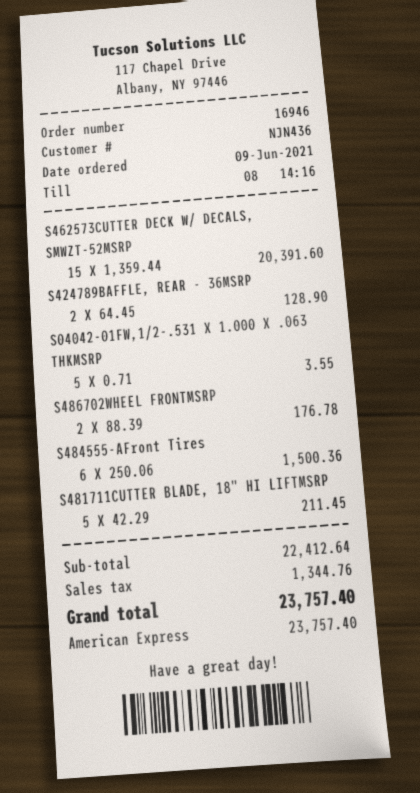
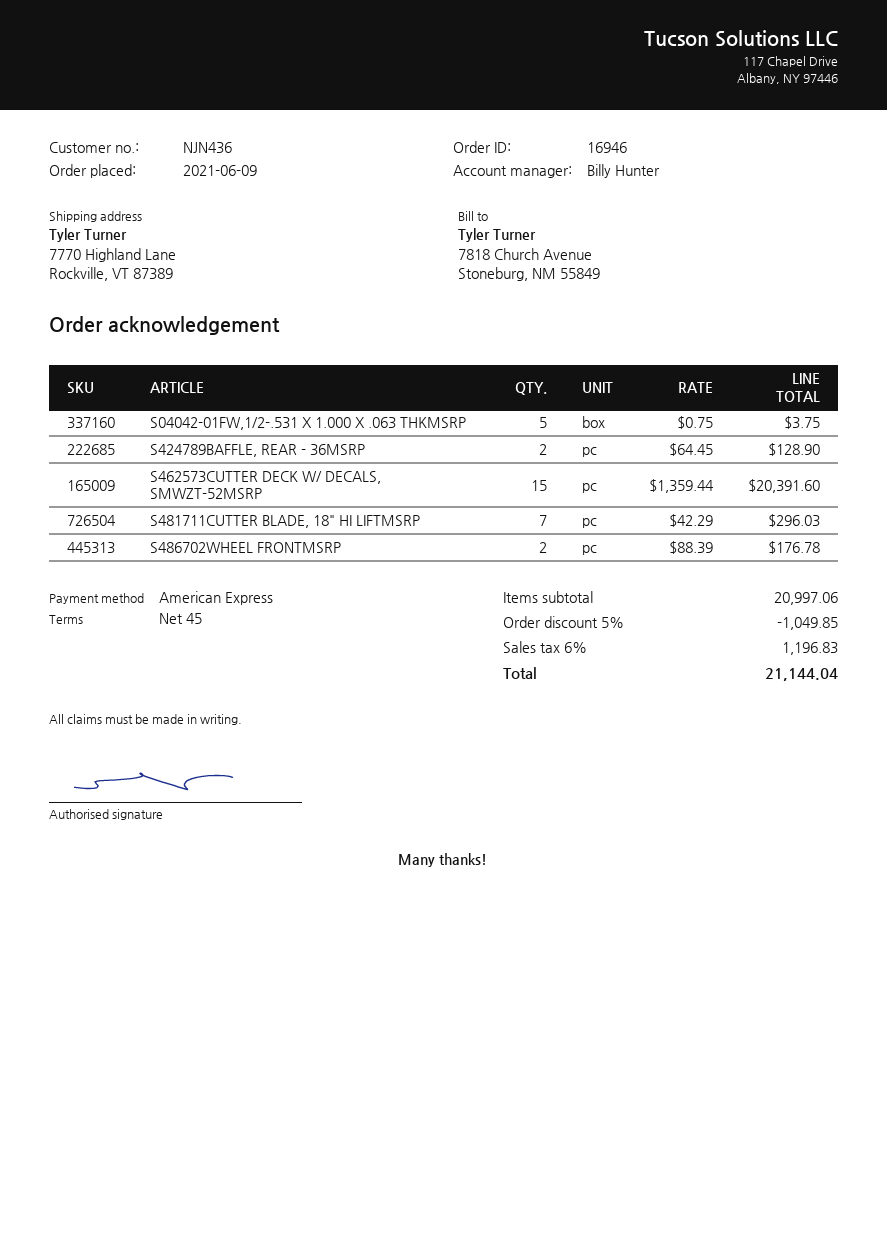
S04042-01FW,1/2-.531 X 1.000 X .063 THKMSRP: 5 x 0.71 = 3.55 -> 5 x 0.75 = 3.75
S484555-AFront Tires: 6 x 250.06 = 1500.36 -> none
S481711CUTTER BLADE, 18" HI LIFTMSRP: 5 x 42.29 = 211.45 -> 7 x 42.29 = 296.03
subtotal: 22412.64 -> 20997.06
discount: none -> 5% = 1049.85
tax: 1344.76 -> 1196.83
total: 23757.40 -> 21144.04

